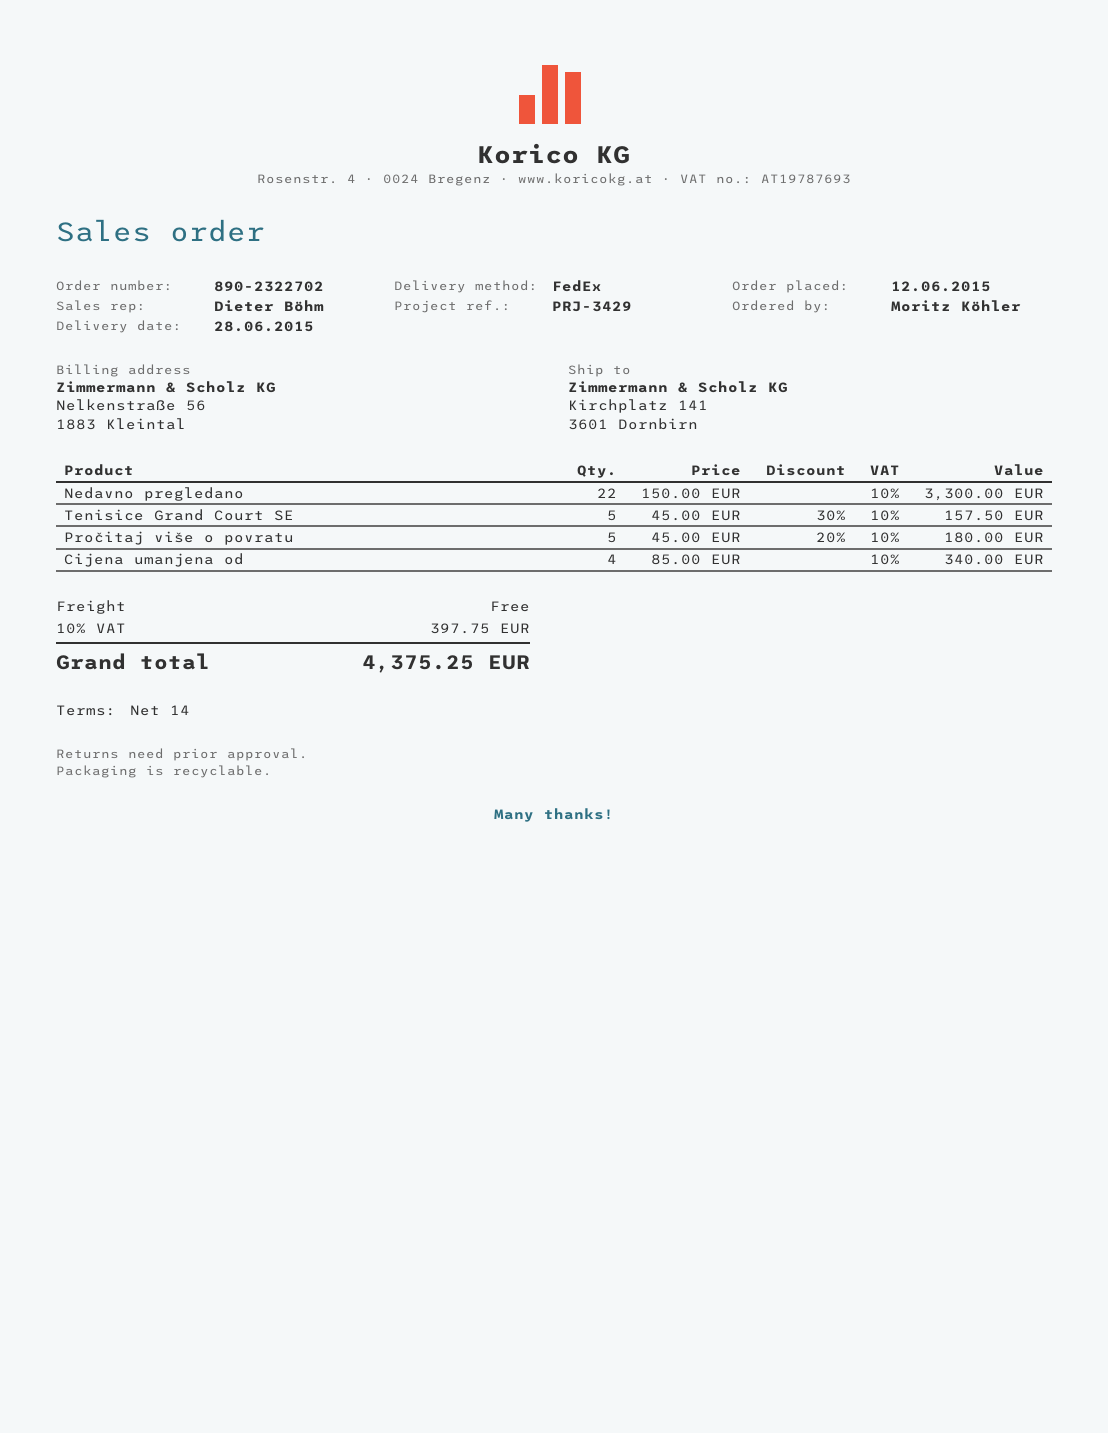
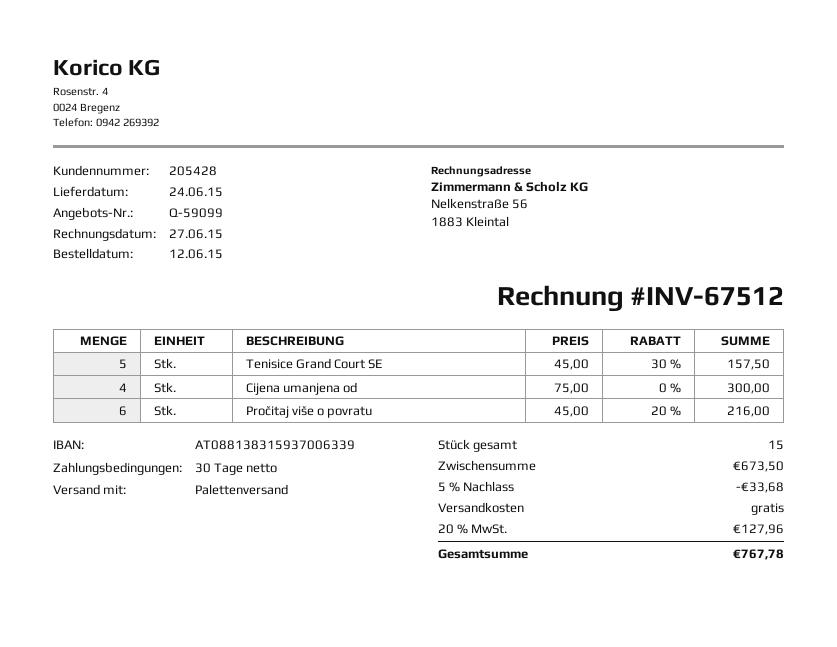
delivery date: 2015-06-28 -> 2015-06-24
payment terms: 14 days -> 30 days
shipping method: FedEx -> pallet freight
Nedavno pregledano: 22 x 150.00 = 3300.00 -> none
Pročitaj više o povratu: 5 x 45.00 - 20% = 180.00 -> 6 x 45.00 - 20% = 216.00
Cijena umanjena od: 4 x 85.00 = 340.00 -> 4 x 75.00 = 300.00
discount: none -> 5% = 33.68
tax: 10% = 397.75 -> 20% = 127.96
total: 4375.25 -> 767.78

